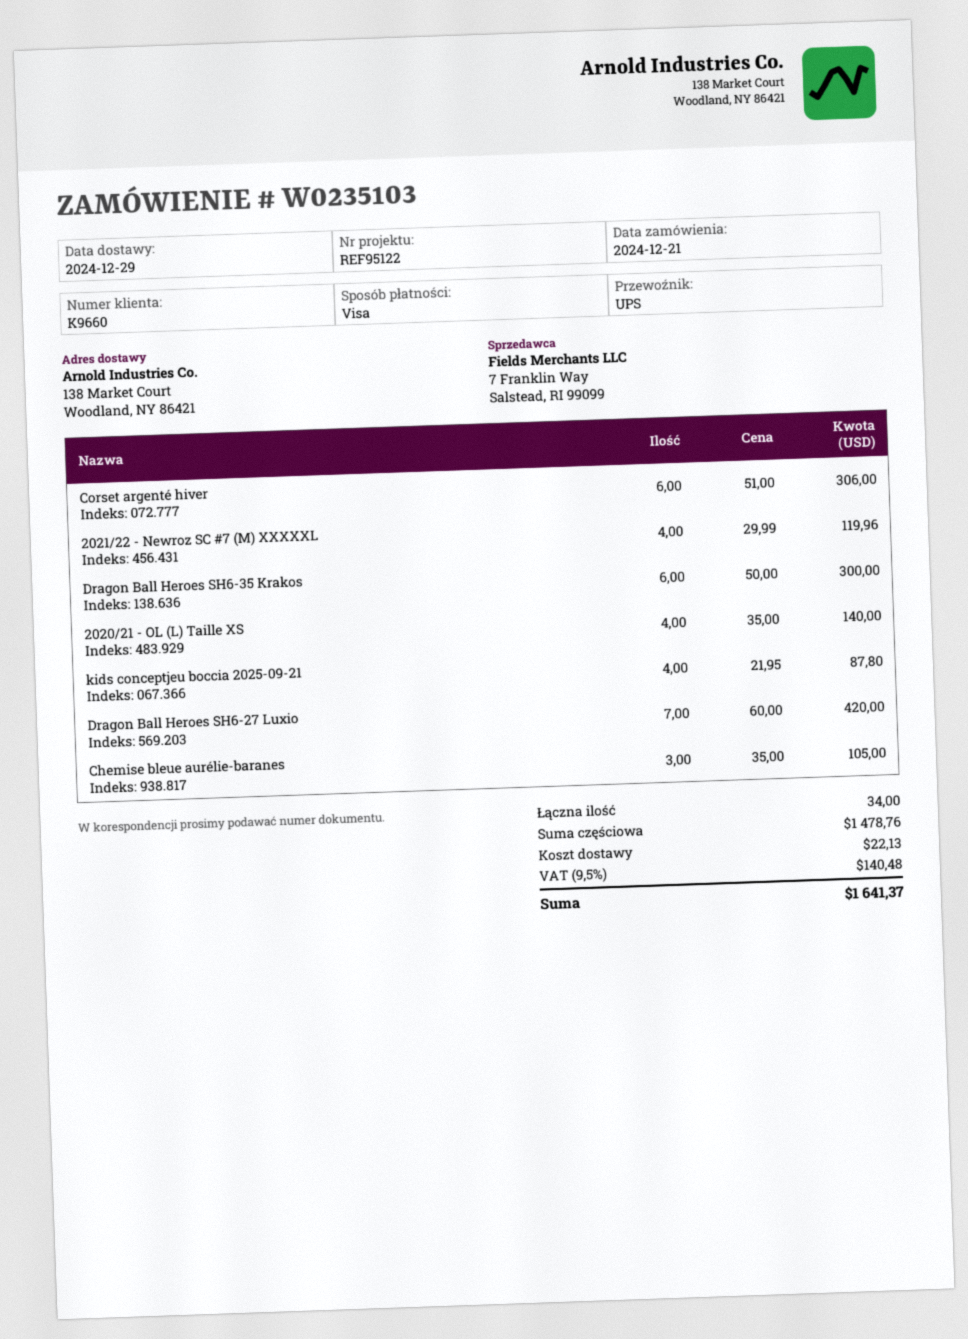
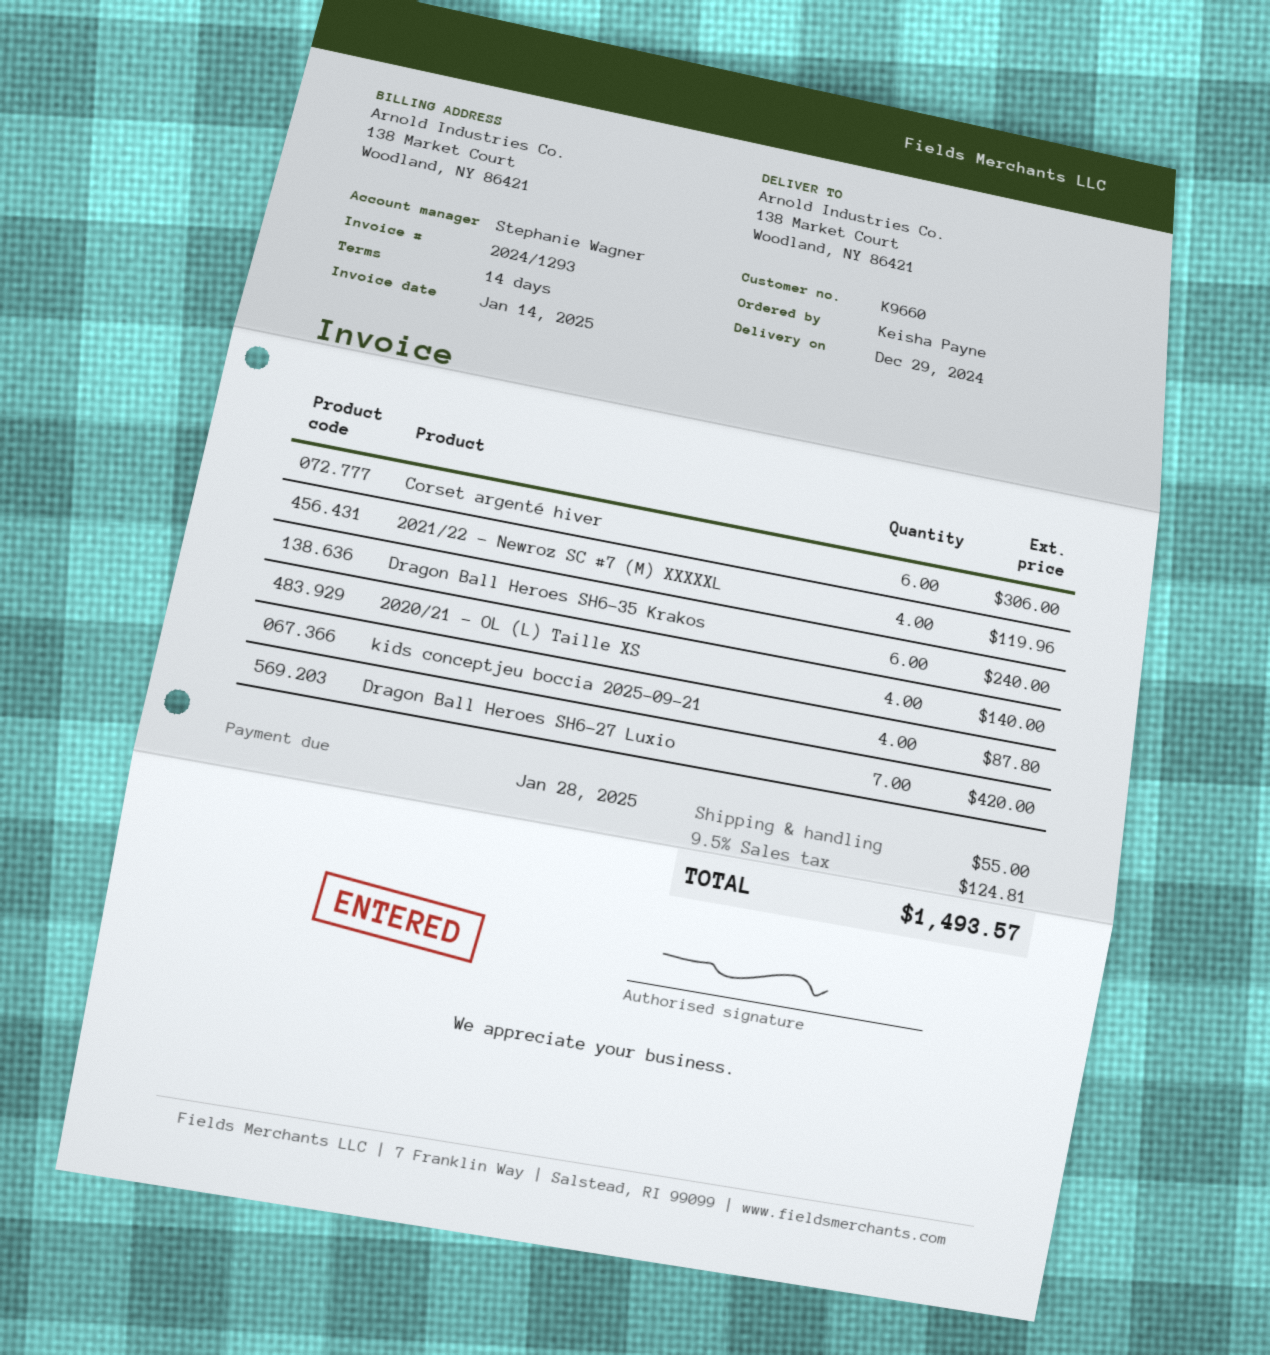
Dragon Ball Heroes SH6-35 Krakos: 6 for 300.00 -> 6 for 240.00
Chemise bleue aurélie-baranes: 3 for 105.00 -> none
shipping: 22.13 -> 55.00
tax: 9.5% = 140.48 -> 9.5% = 124.81
total: 1641.37 -> 1493.57

